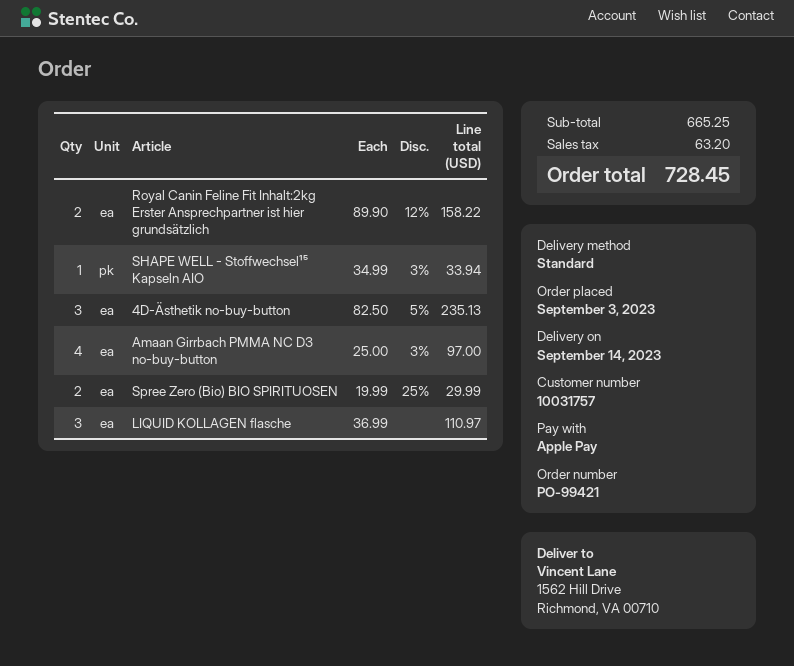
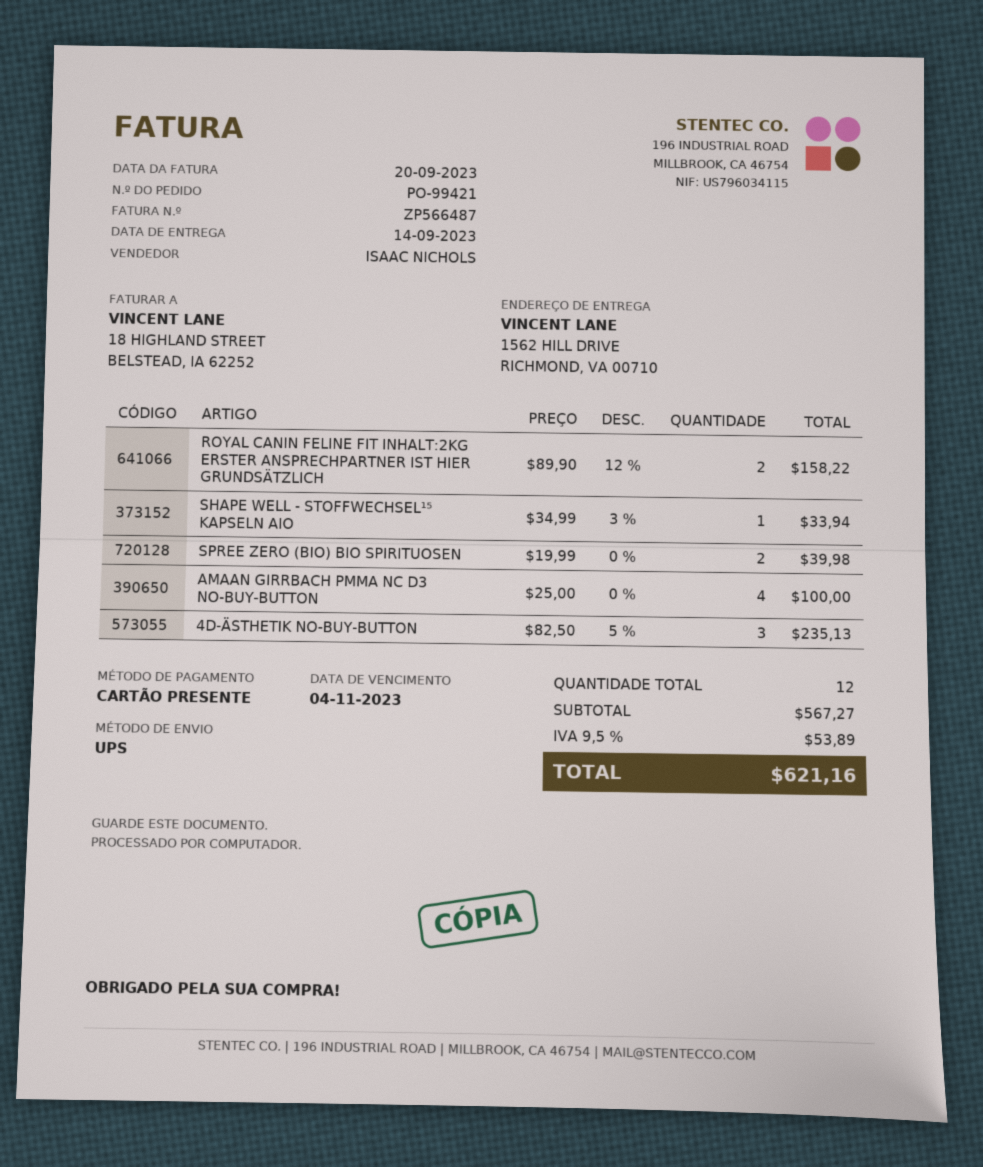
payment method: Apple Pay -> gift card
shipping method: standard -> UPS
Amaan Girrbach PMMA NC D3 no-buy-button: 4 x 25.00 - 3% = 97.00 -> 4 x 25.00 = 100.00
Spree Zero (Bio) BIO SPIRITUOSEN: 2 x 19.99 - 25% = 29.99 -> 2 x 19.99 = 39.98
LIQUID KOLLAGEN flasche: 3 x 36.99 = 110.97 -> none
subtotal: 665.25 -> 567.27
tax: 63.20 -> 53.89
total: 728.45 -> 621.16

